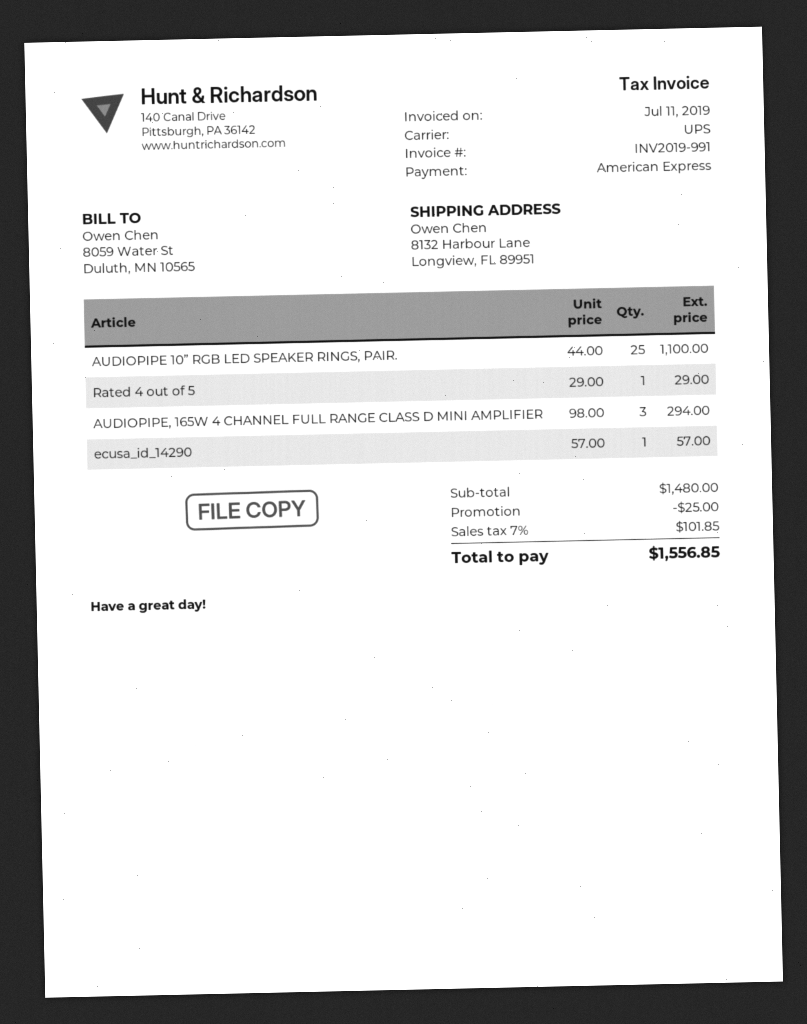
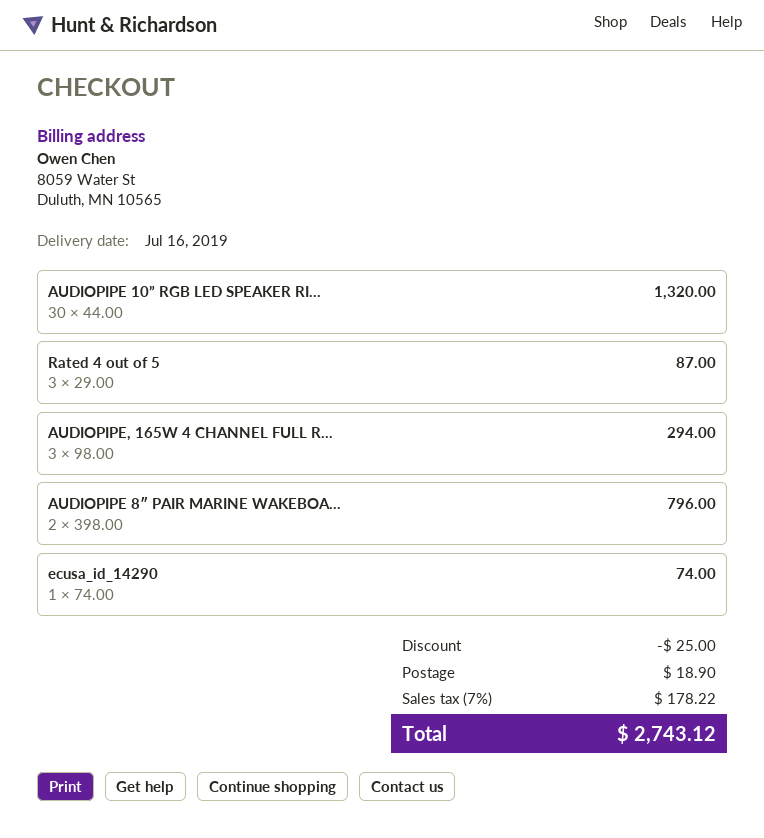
AUDIOPIPE 10” RGB LED SPEAKER RINGS, PAIR.: 25 x 44.00 = 1100.00 -> 30 x 44.00 = 1320.00
Rated 4 out of 5: 1 x 29.00 = 29.00 -> 3 x 29.00 = 87.00
ecusa_id_14290: 1 x 57.00 = 57.00 -> 1 x 74.00 = 74.00
AUDIOPIPE 8″ PAIR MARINE WAKEBOA...: none -> 2 x 398.00 = 796.00
shipping: none -> 18.90
tax: 7% = 101.85 -> 7% = 178.22
total: 1556.85 -> 2743.12

